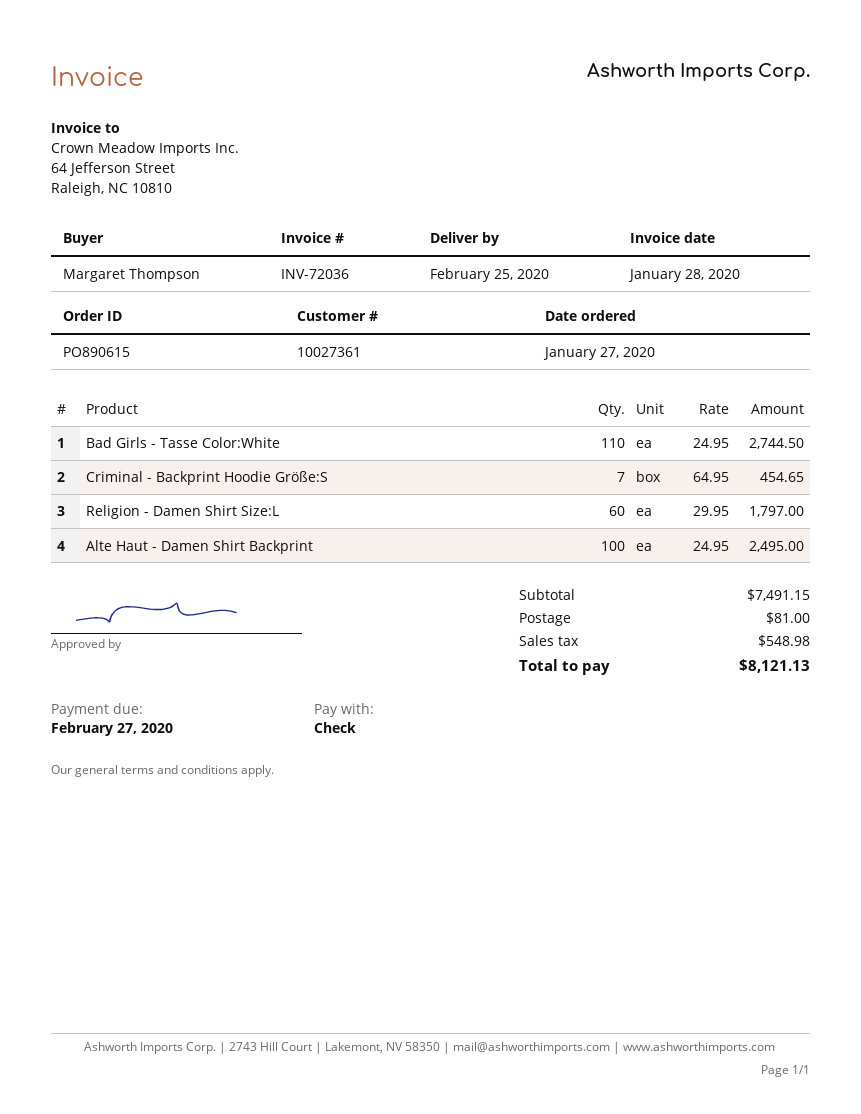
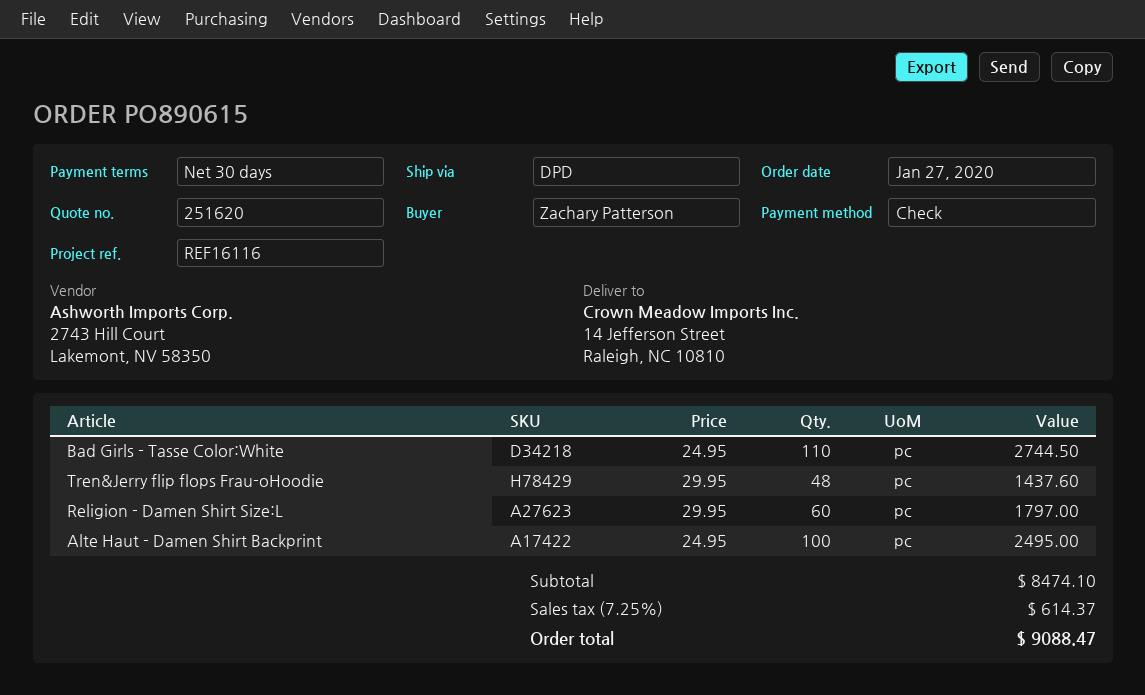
ordered by: Margaret Thompson -> Zachary Patterson
Criminal - Backprint Hoodie Größe:S: 7 x 64.95 = 454.65 -> none
Tren&Jerry flip flops Frau-oHoodie: none -> 48 x 29.95 = 1437.60
subtotal: 7491.15 -> 8474.10
shipping: 81.00 -> none
tax: 548.98 -> 614.37
total: 8121.13 -> 9088.47

